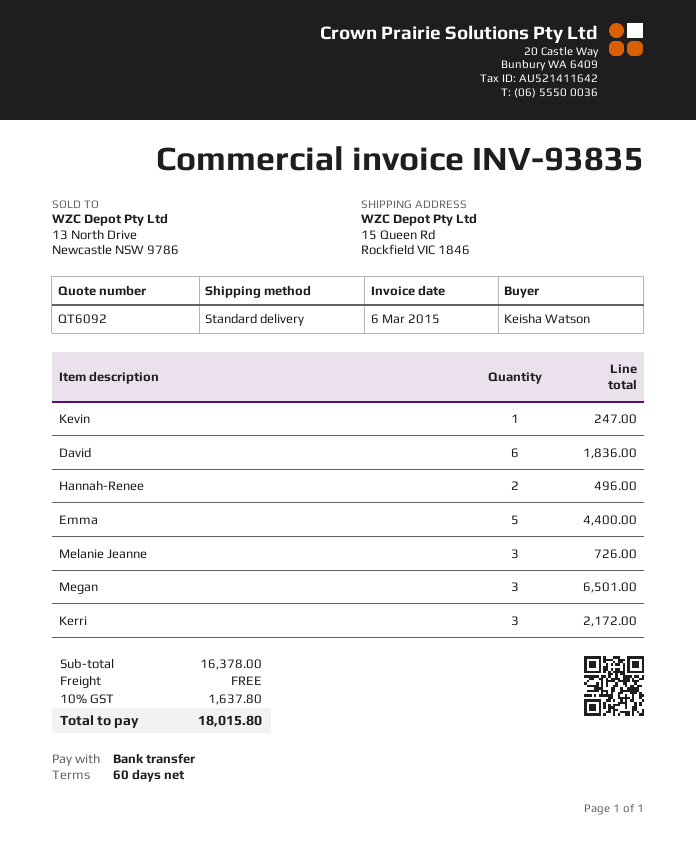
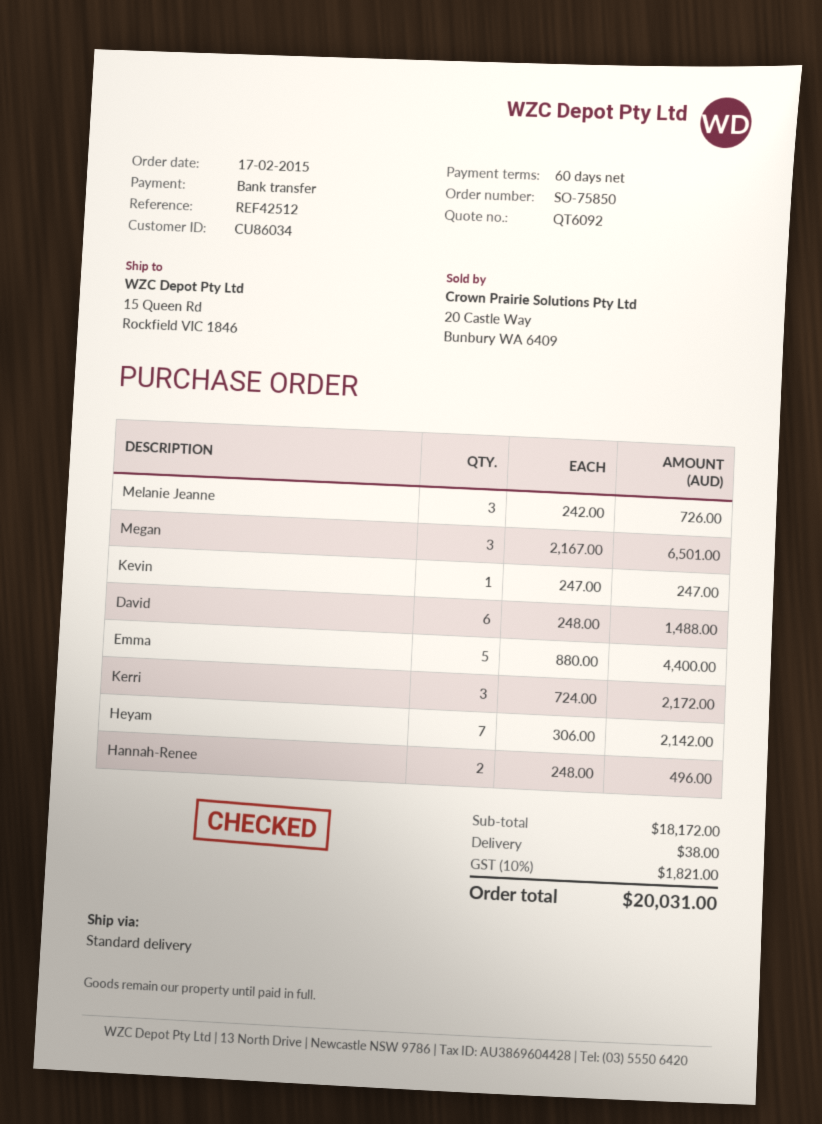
David: 6 for 1836.00 -> 6 for 1488.00
Heyam: none -> 7 for 2142.00
subtotal: 16378.00 -> 18172.00
shipping: 0.00 -> 38.00
tax: 10% = 1637.80 -> 10% = 1821.00
total: 18015.80 -> 20031.00

